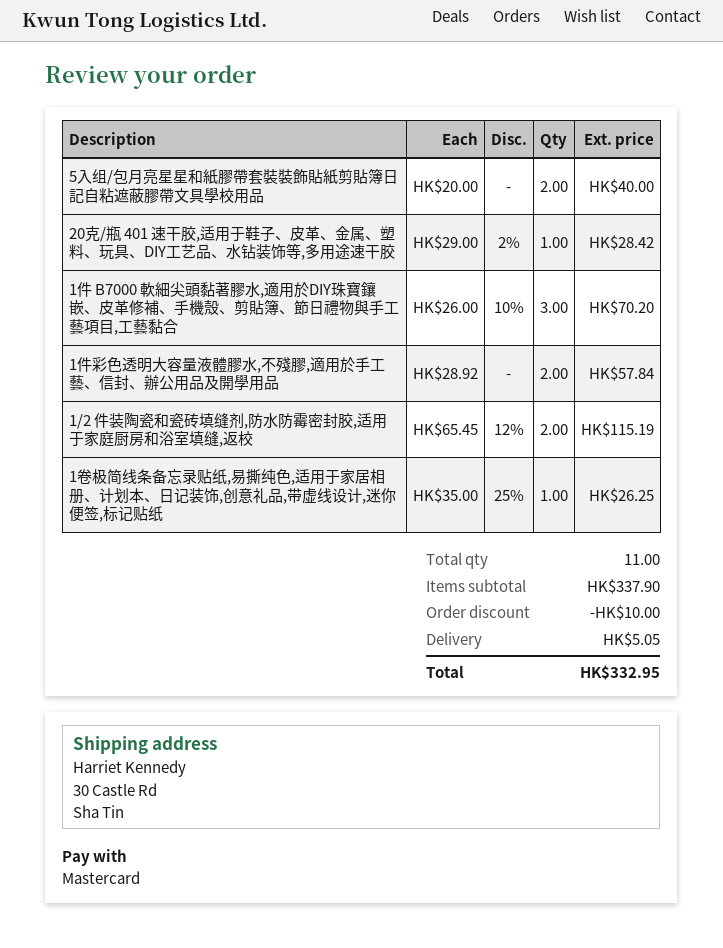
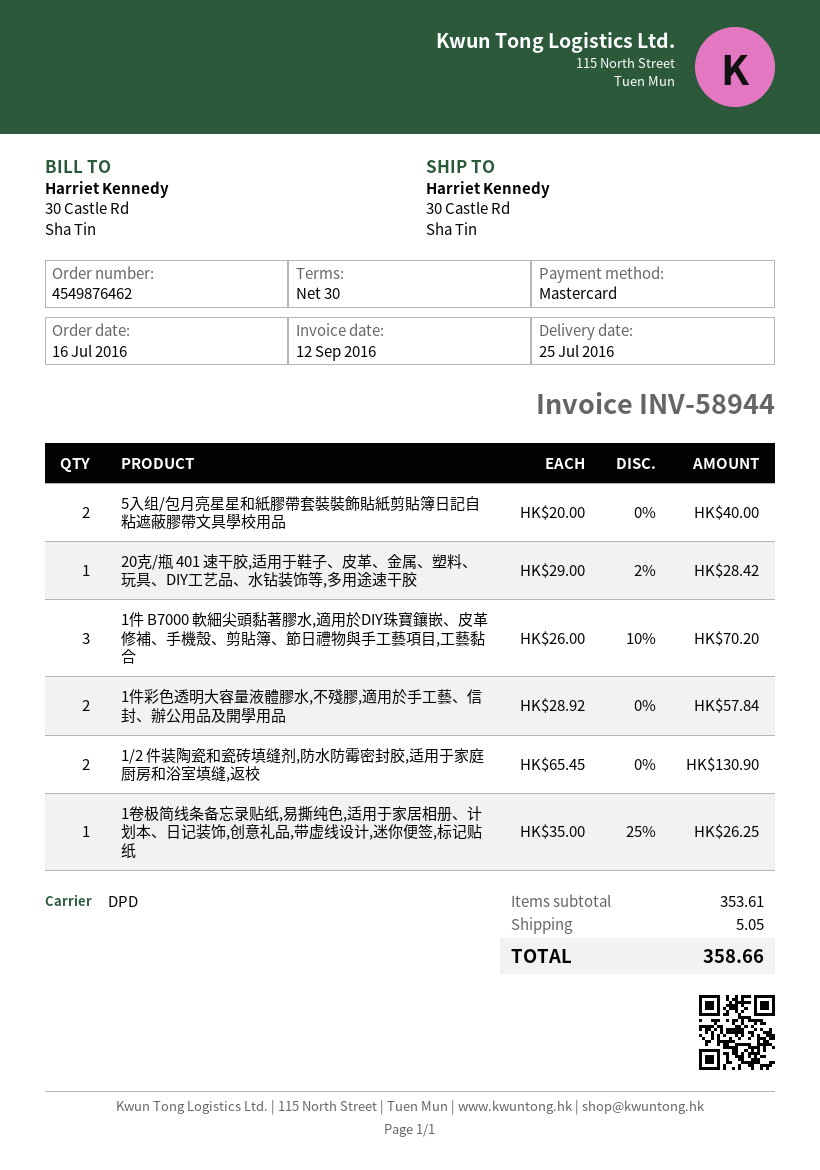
1/2 件装陶瓷和瓷砖填缝剂,防水防霉密封胶,适用于家庭厨房和浴室填缝,返校: 2 x 65.45 - 12% = 115.19 -> 2 x 65.45 = 130.90
subtotal: 337.90 -> 353.61
discount: 10.00 -> none
total: 332.95 -> 358.66

